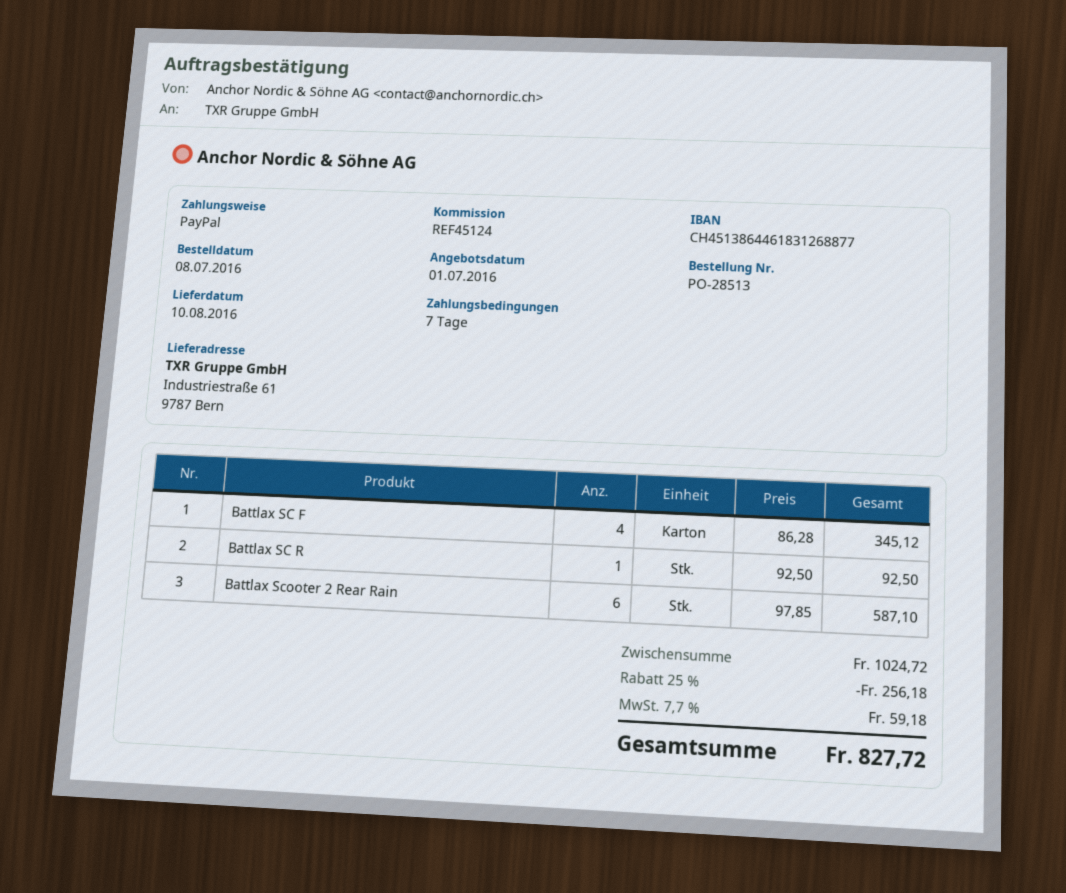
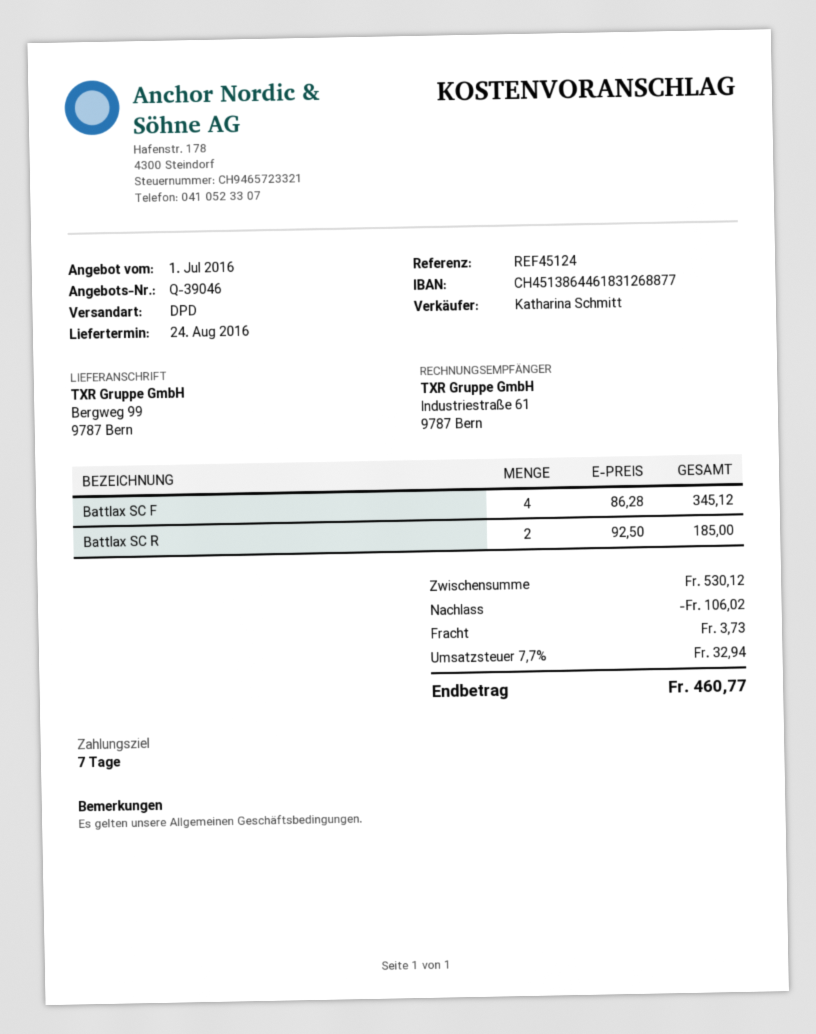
delivery date: 2016-08-10 -> 2016-08-24
ship to: Industriestraße 61, 9787 Bern -> Bergweg 99, 9787 Bern
Battlax SC R: 1 x 92.50 = 92.50 -> 2 x 92.50 = 185.00
Battlax Scooter 2 Rear Rain: 6 x 97.85 = 587.10 -> none
subtotal: 1024.72 -> 530.12
discount: 256.18 -> 106.02
shipping: none -> 3.73
tax: 7.7% = 59.18 -> 7.7% = 32.94
total: 827.72 -> 460.77

